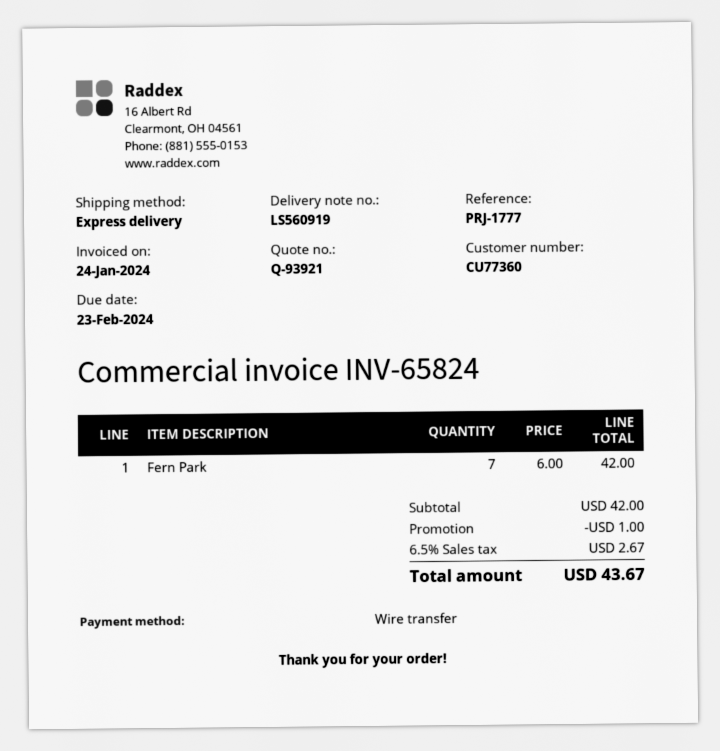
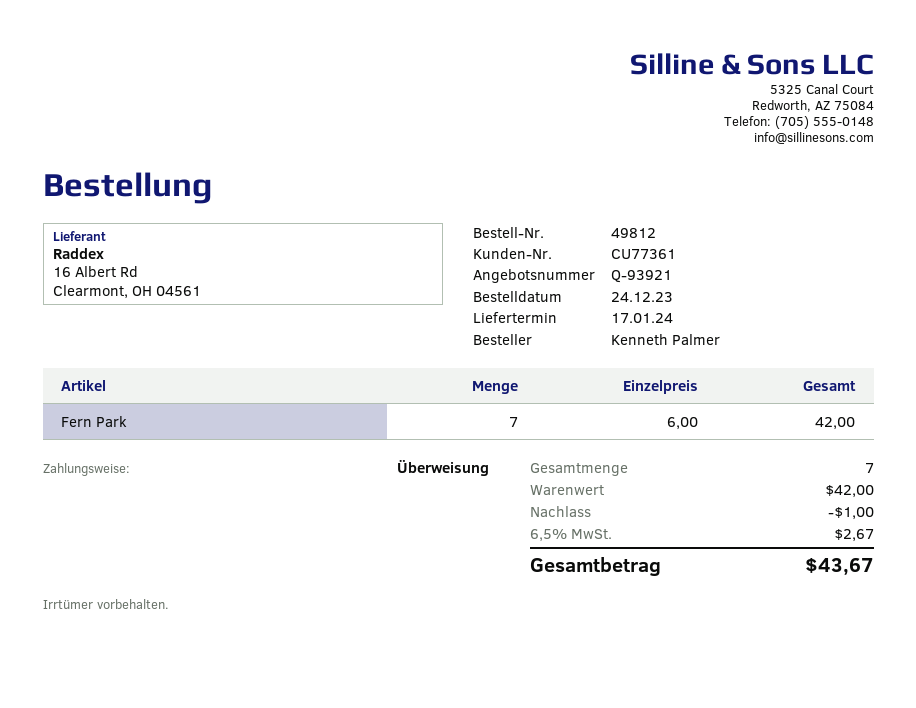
customer number: CU77360 -> CU77361

